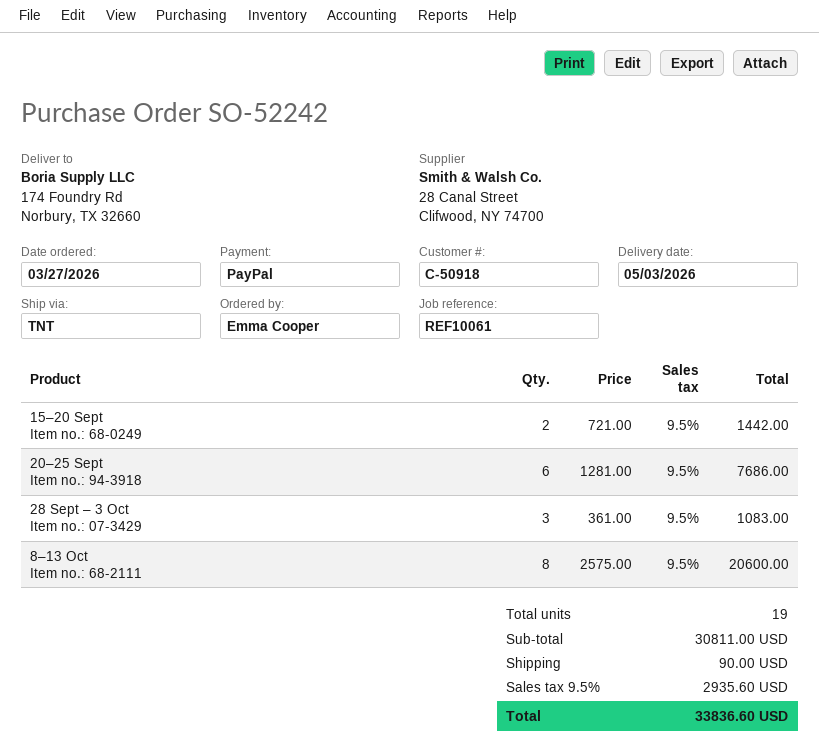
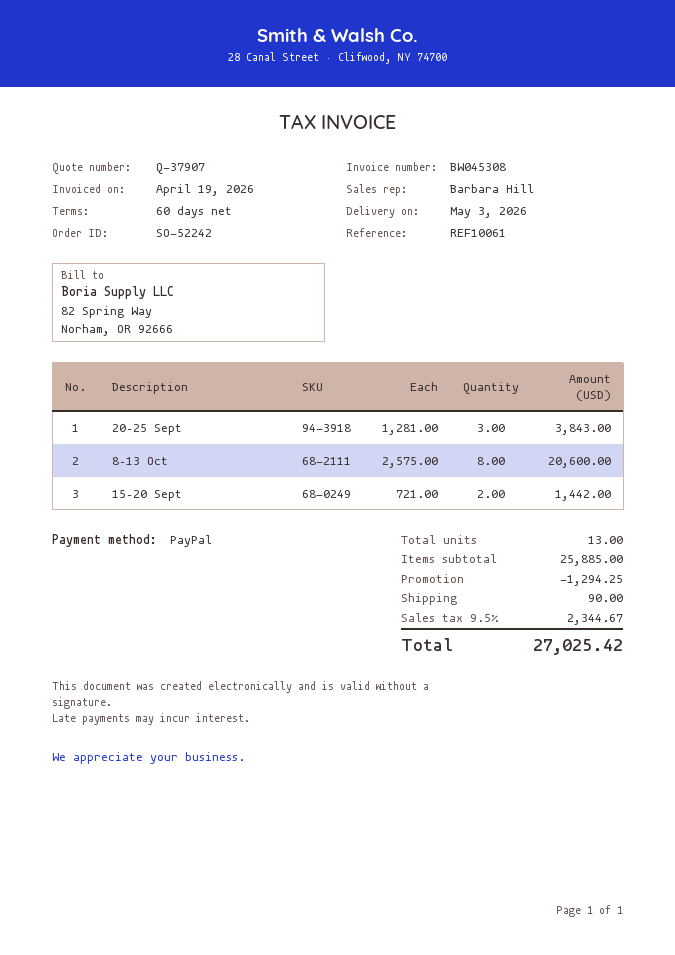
20–25 Sept: 6 x 1281.00 = 7686.00 -> 3 x 1281.00 = 3843.00
28 Sept – 3 Oct: 3 x 361.00 = 1083.00 -> none
total quantity: 19 -> 13
subtotal: 30811.00 -> 25885.00
discount: none -> 1294.25
tax: 9.5% = 2935.60 -> 9.5% = 2344.67
total: 33836.60 -> 27025.42

